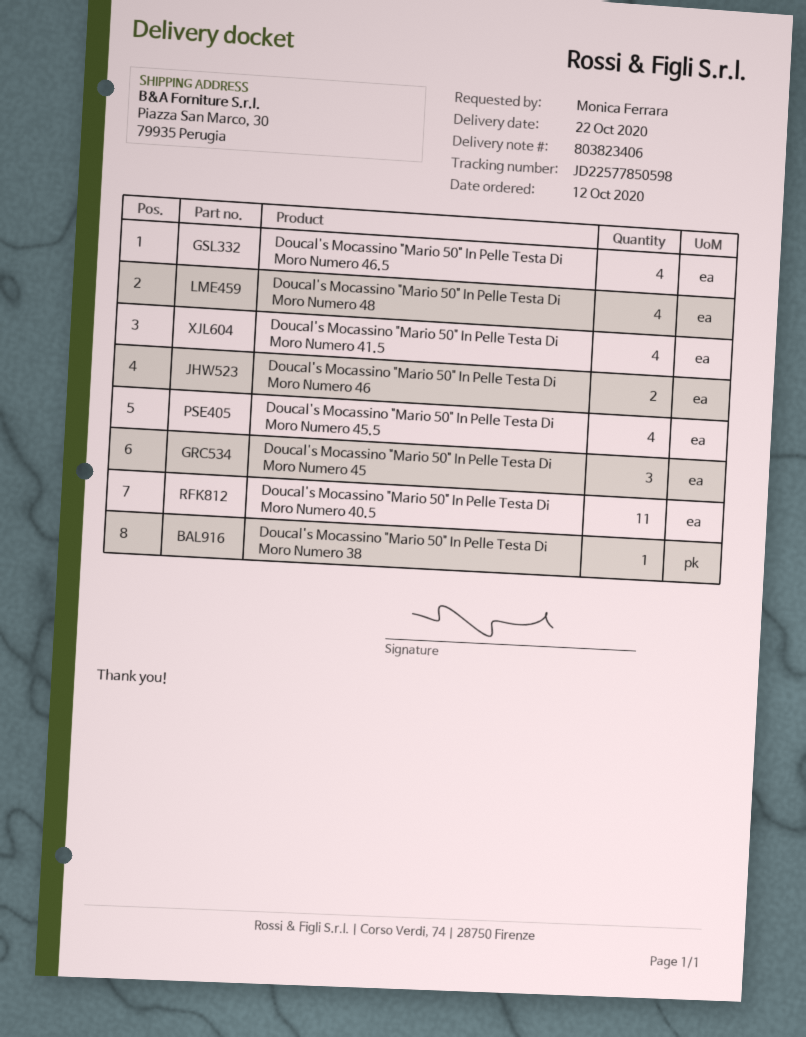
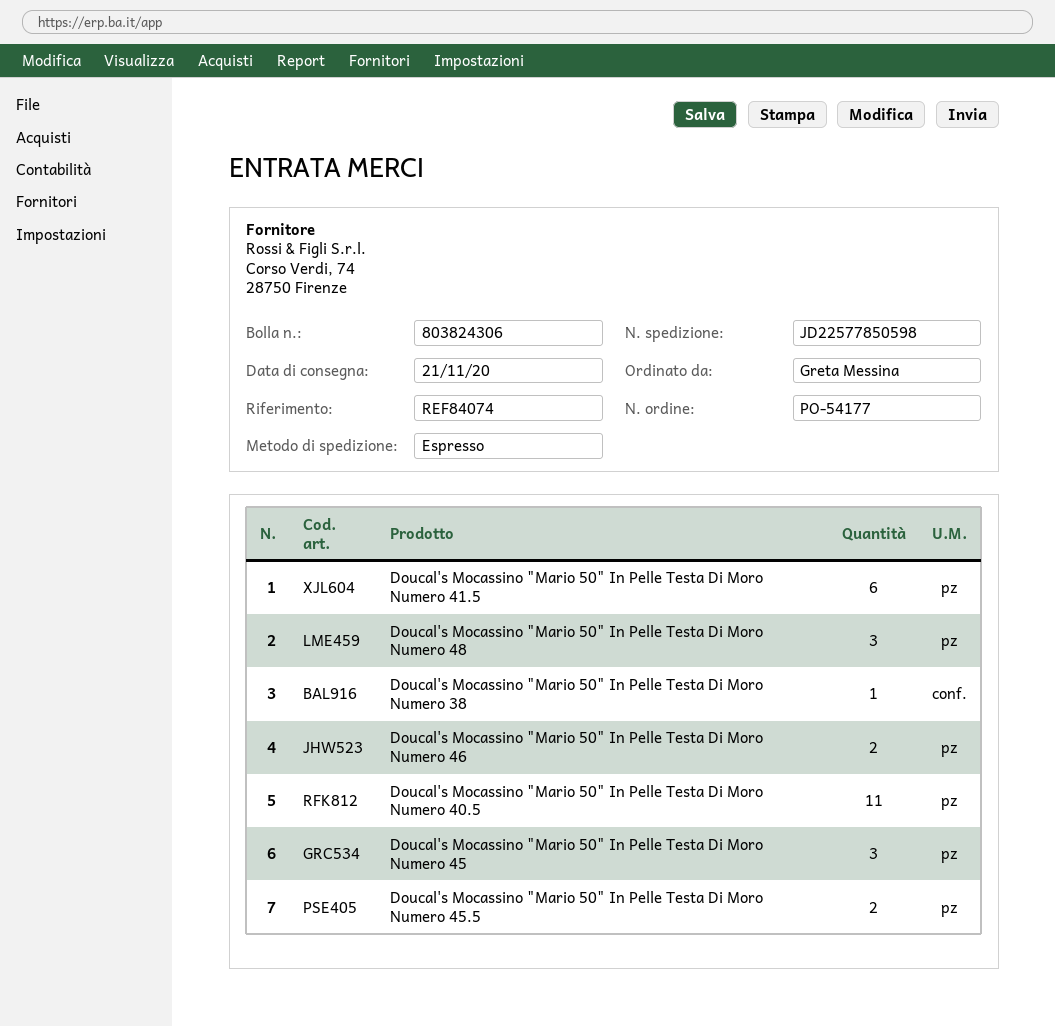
delivery note number: 803823406 -> 803824306
delivery date: 2020-10-22 -> 2020-11-21
ordered by: Monica Ferrara -> Greta Messina
Doucal's Mocassino "Mario 50" In Pelle Testa Di Moro Numero 46.5: 4 -> none
Doucal's Mocassino "Mario 50" In Pelle Testa Di Moro Numero 48: 4 -> 3
Doucal's Mocassino "Mario 50" In Pelle Testa Di Moro Numero 41.5: 4 -> 6
Doucal's Mocassino "Mario 50" In Pelle Testa Di Moro Numero 45.5: 4 -> 2

